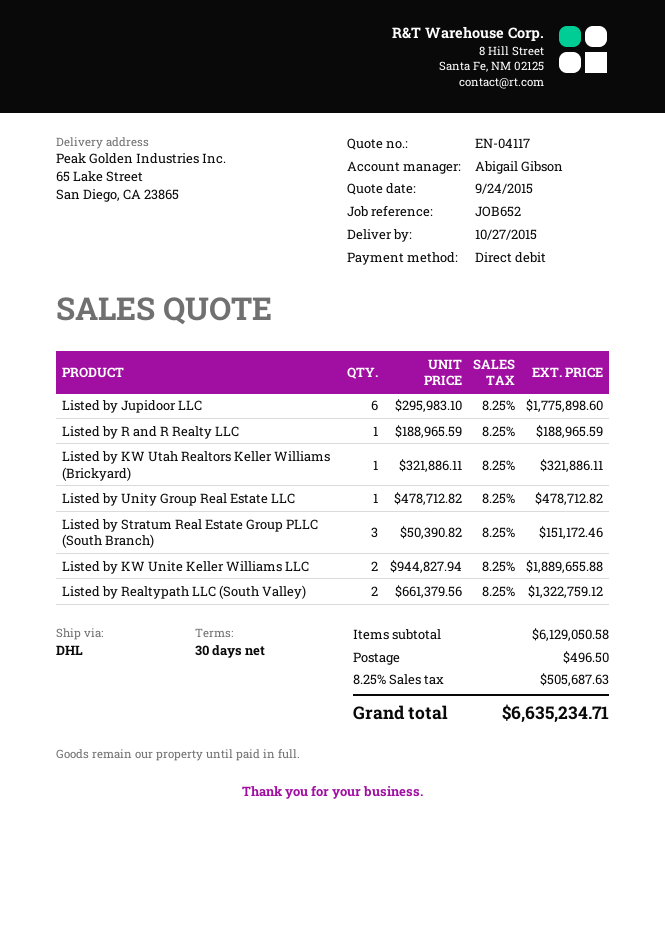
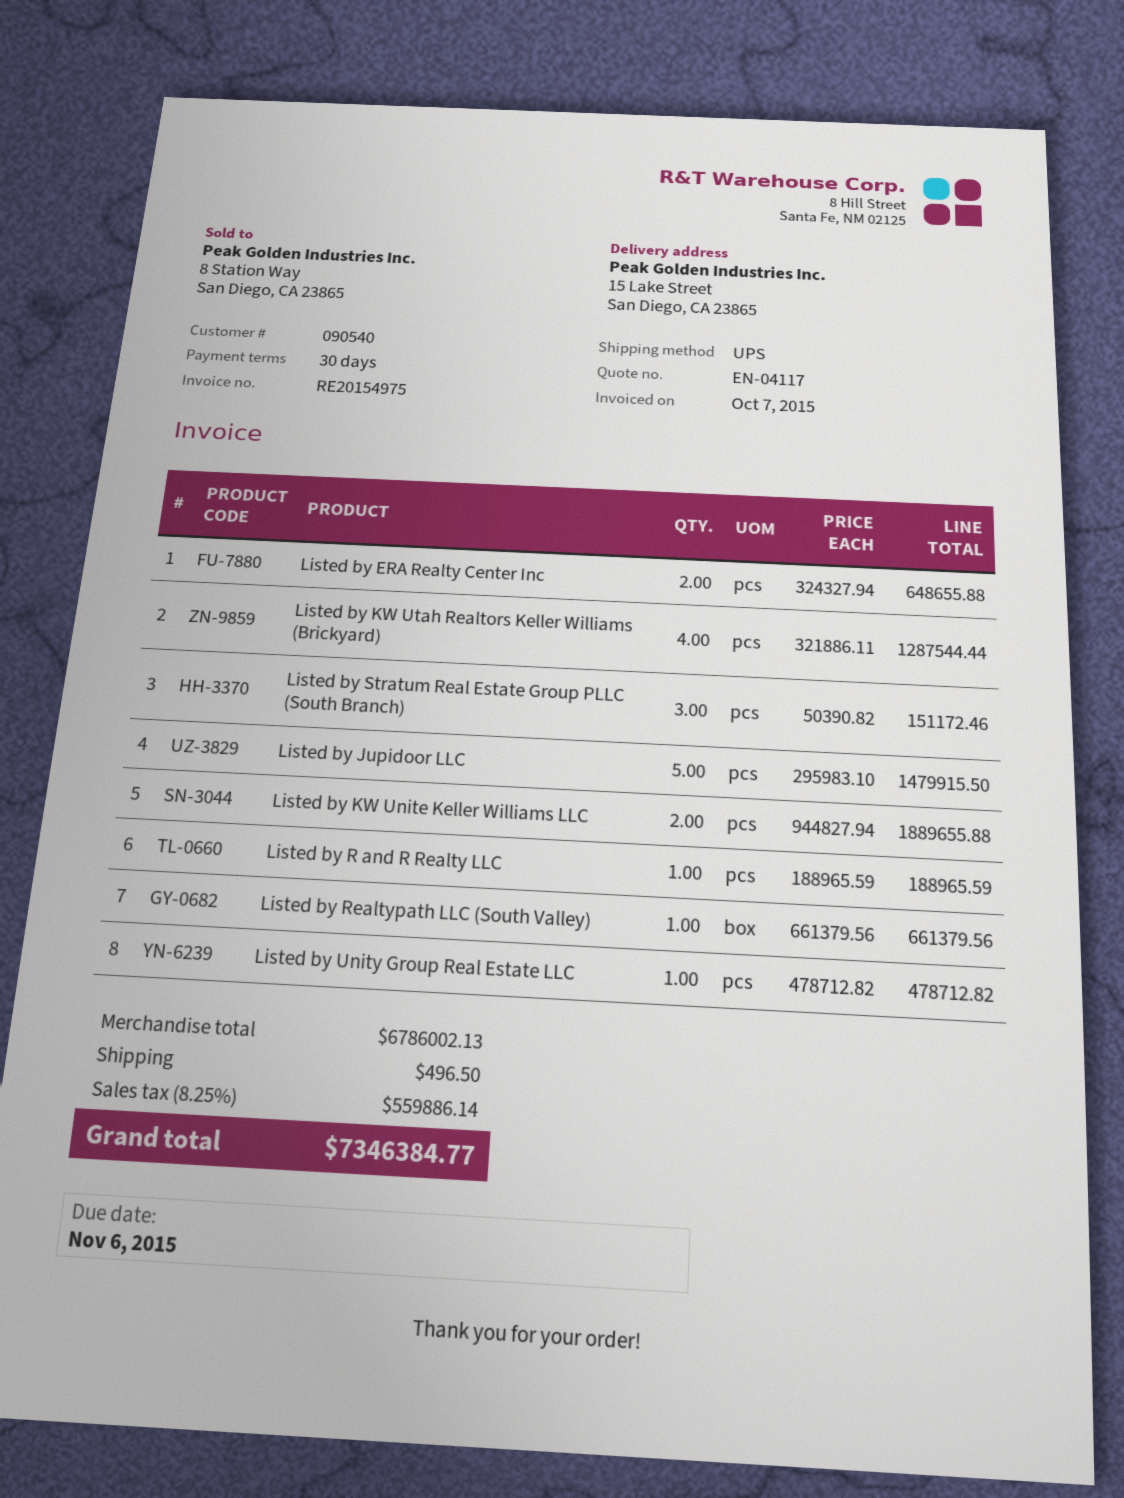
shipping method: DHL -> UPS
ship to: 65 Lake Street, San Diego, CA 23865 -> 15 Lake Street, San Diego, CA 23865
Listed by Jupidoor LLC: 6 x 295983.10 = 1775898.60 -> 5 x 295983.10 = 1479915.50
Listed by KW Utah Realtors Keller Williams (Brickyard): 1 x 321886.11 = 321886.11 -> 4 x 321886.11 = 1287544.44
Listed by Realtypath LLC (South Valley): 2 x 661379.56 = 1322759.12 -> 1 x 661379.56 = 661379.56
Listed by ERA Realty Center Inc: none -> 2 x 324327.94 = 648655.88
subtotal: 6129050.58 -> 6786002.13
tax: 8.25% = 505687.63 -> 8.25% = 559886.14
total: 6635234.71 -> 7346384.77

